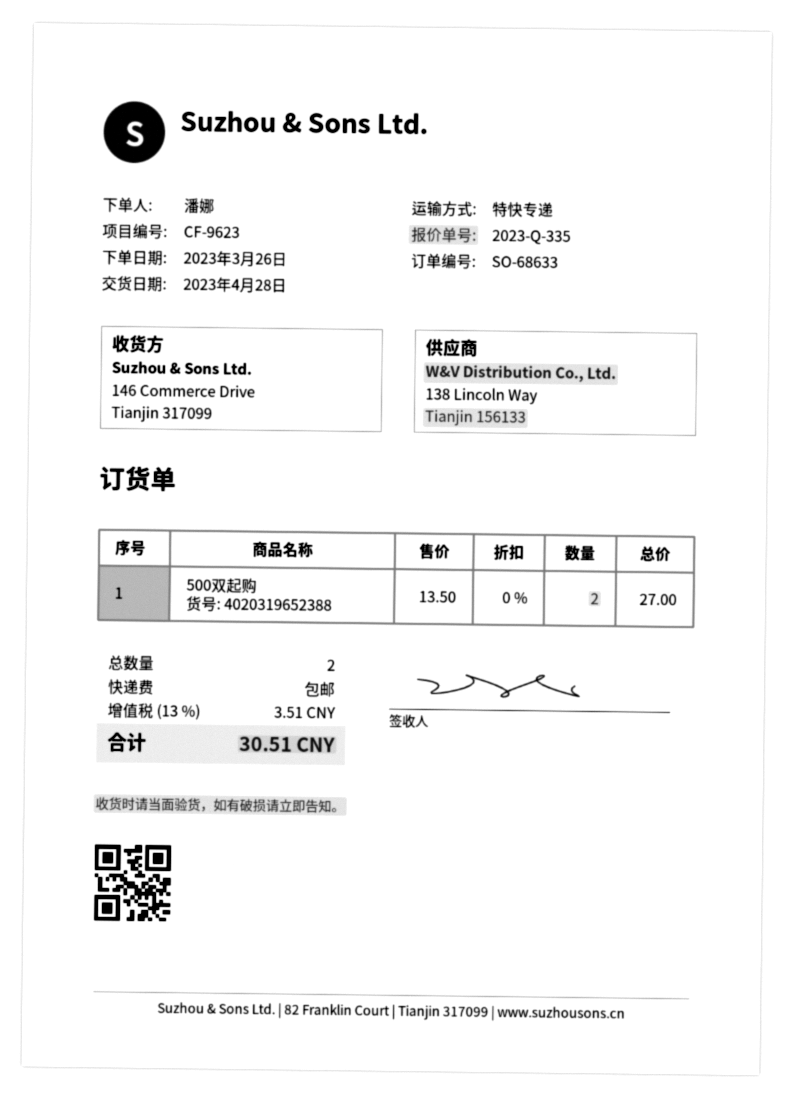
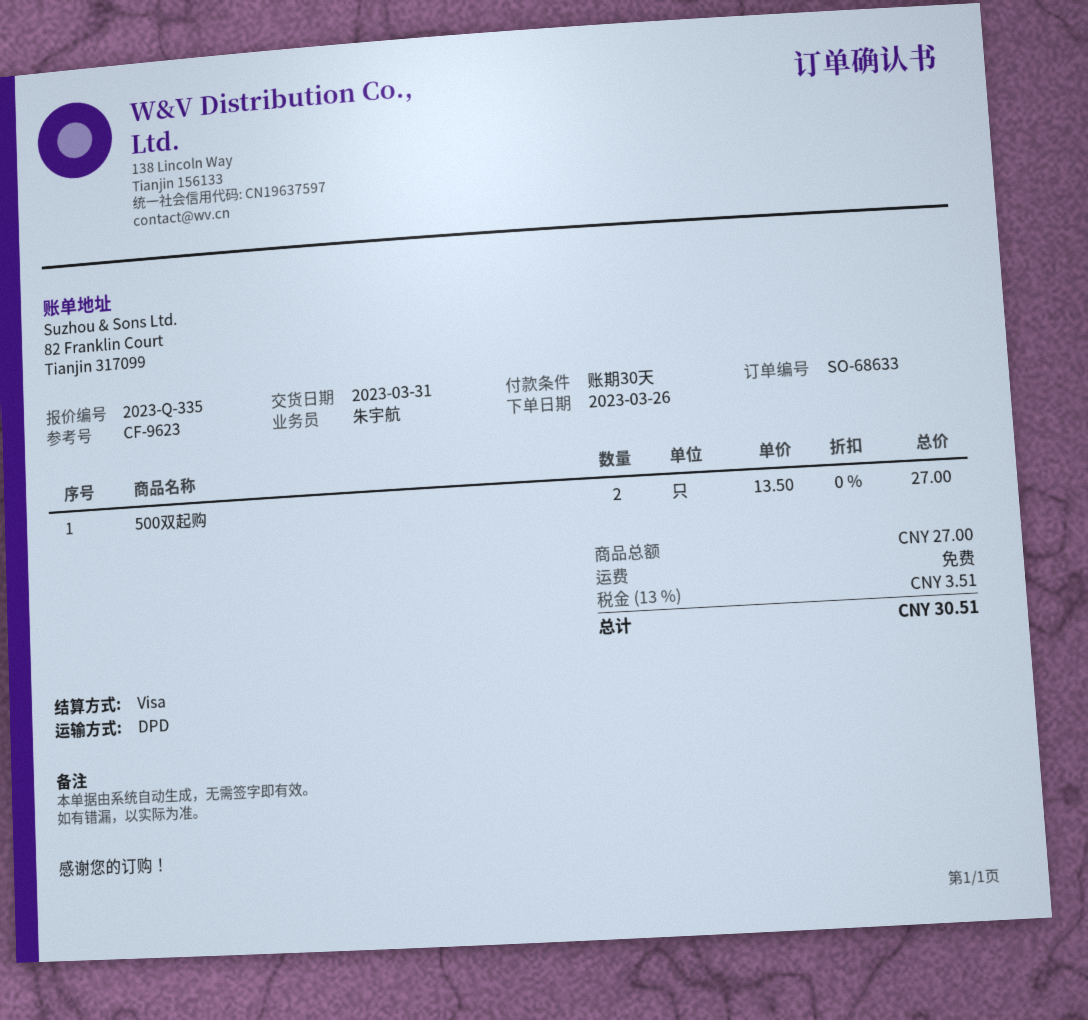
delivery date: 2023-04-28 -> 2023-03-31
shipping method: express -> DPD

